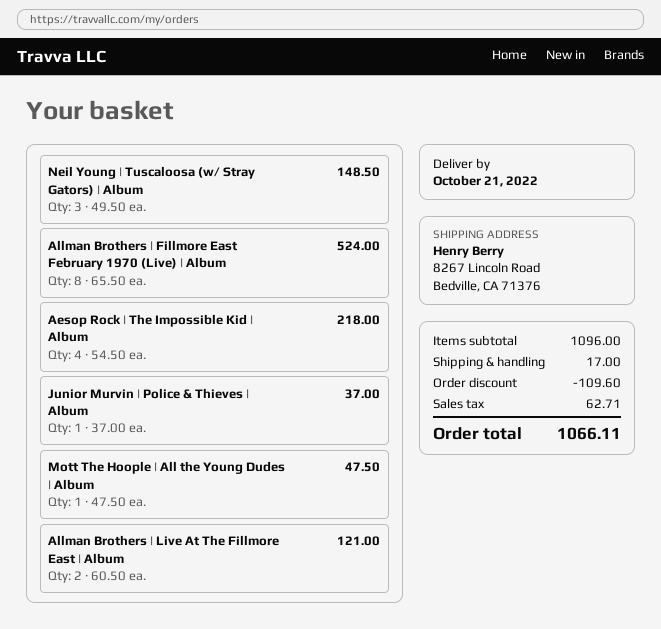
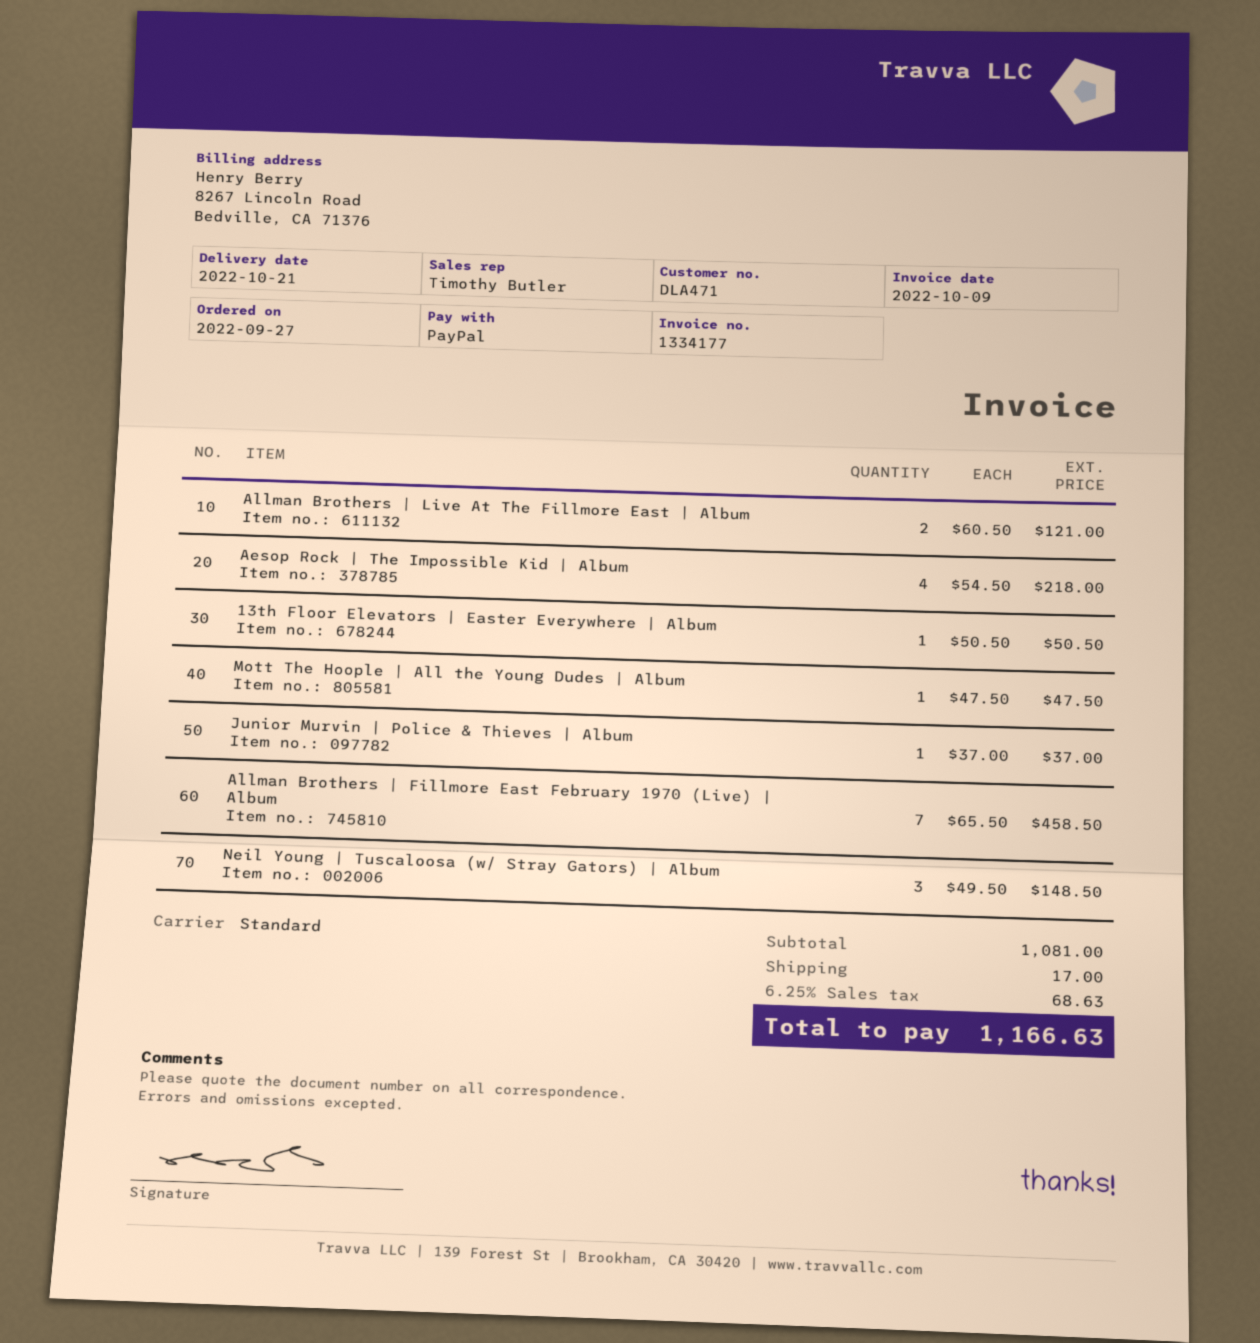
Allman Brothers | Fillmore East February 1970 (Live) | Album: 8 x 65.50 = 524.00 -> 7 x 65.50 = 458.50
13th Floor Elevators | Easter Everywhere | Album: none -> 1 x 50.50 = 50.50
subtotal: 1096.00 -> 1081.00
discount: 109.60 -> none
tax: 62.71 -> 68.63
total: 1066.11 -> 1166.63

